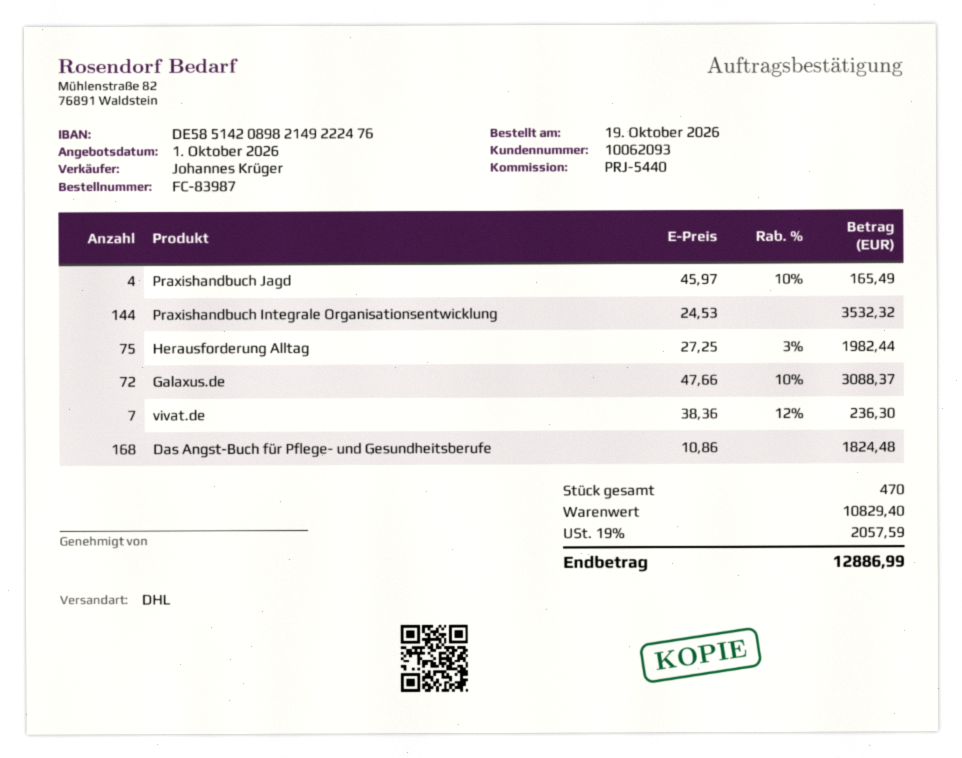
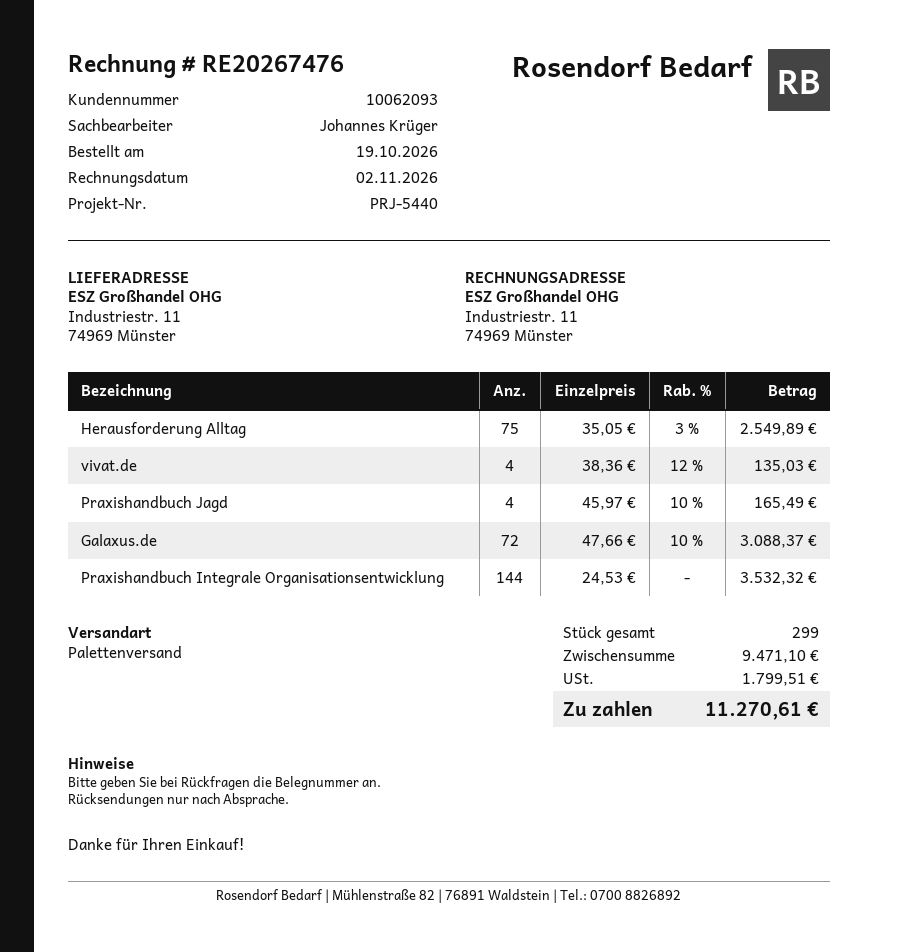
shipping method: DHL -> pallet freight
Herausforderung Alltag: 75 x 27.25 - 3% = 1982.44 -> 75 x 35.05 - 3% = 2549.89
vivat.de: 7 x 38.36 - 12% = 236.30 -> 4 x 38.36 - 12% = 135.03
Das Angst-Buch für Pflege- und Gesundheitsberufe: 168 x 10.86 = 1824.48 -> none
total quantity: 470 -> 299
subtotal: 10829.40 -> 9471.10
tax: 2057.59 -> 1799.51
total: 12886.99 -> 11270.61

